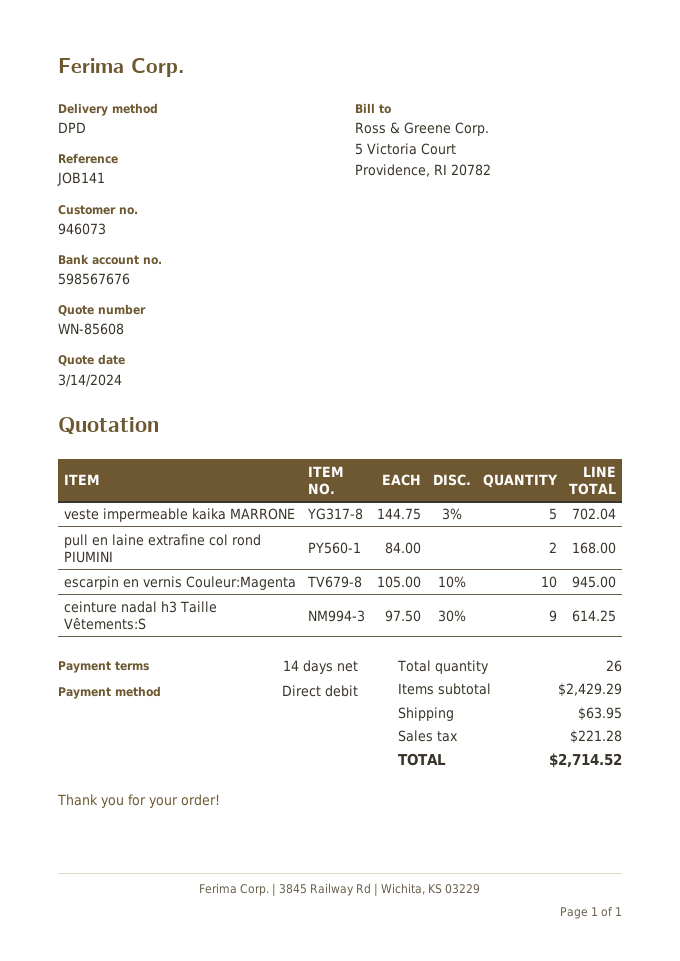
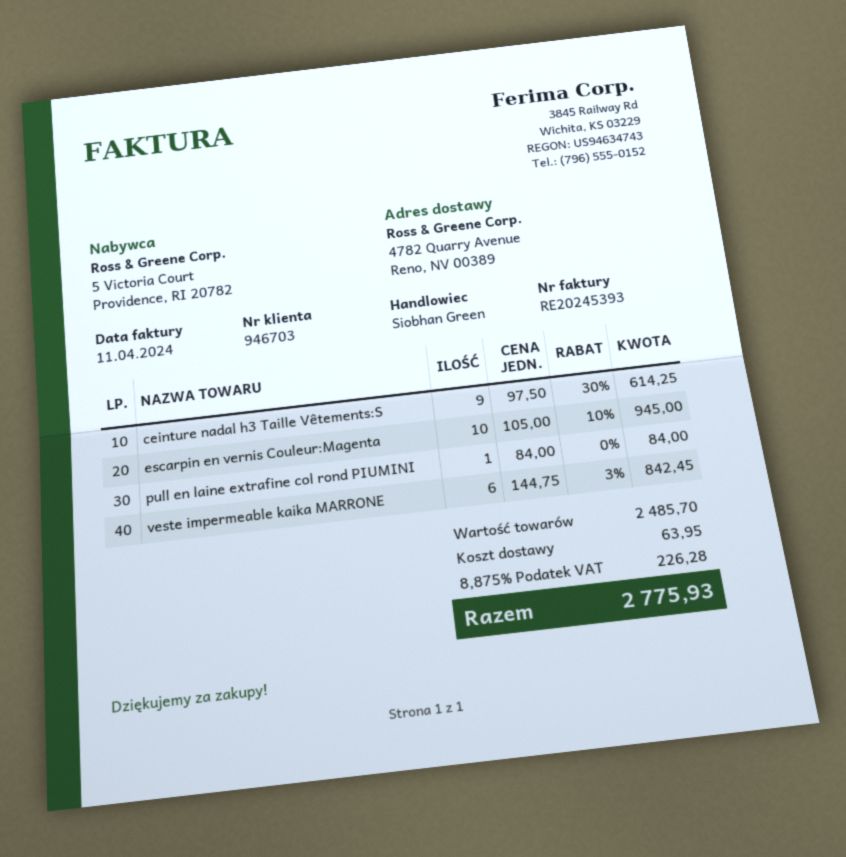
customer number: 946073 -> 946703
veste impermeable kaika MARRONE: 5 x 144.75 - 3% = 702.04 -> 6 x 144.75 - 3% = 842.45
pull en laine extrafine col rond PIUMINI: 2 x 84.00 = 168.00 -> 1 x 84.00 = 84.00
subtotal: 2429.29 -> 2485.70
tax: 221.28 -> 226.28
total: 2714.52 -> 2775.93

